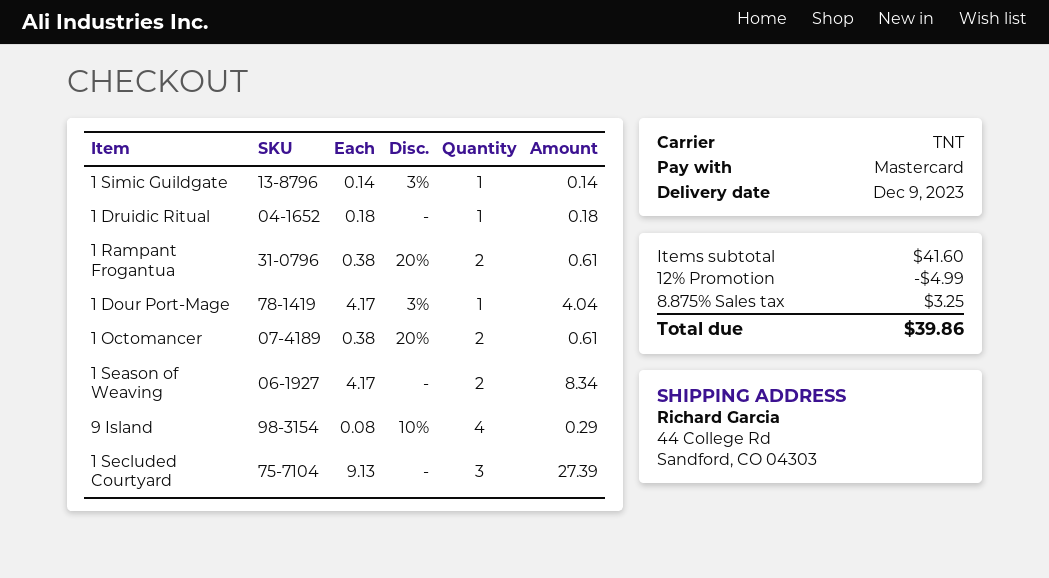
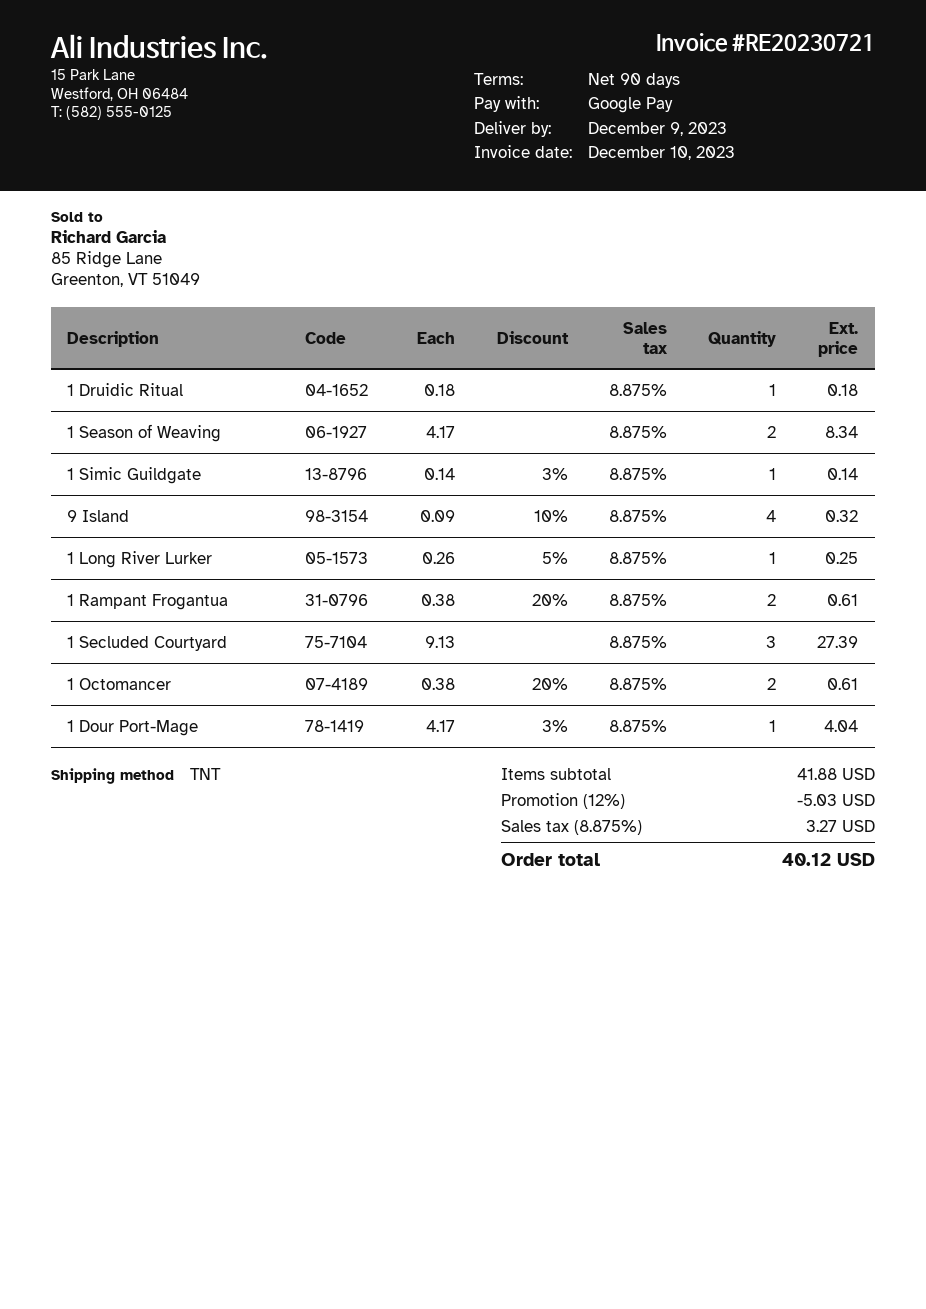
payment method: Mastercard -> Google Pay
9 Island: 4 x 0.08 - 10% = 0.29 -> 4 x 0.09 - 10% = 0.32
1 Long River Lurker: none -> 1 x 0.26 - 5% = 0.25
subtotal: 41.60 -> 41.88
discount: 12% = 4.99 -> 12% = 5.03
tax: 8.875% = 3.25 -> 8.875% = 3.27
total: 39.86 -> 40.12

